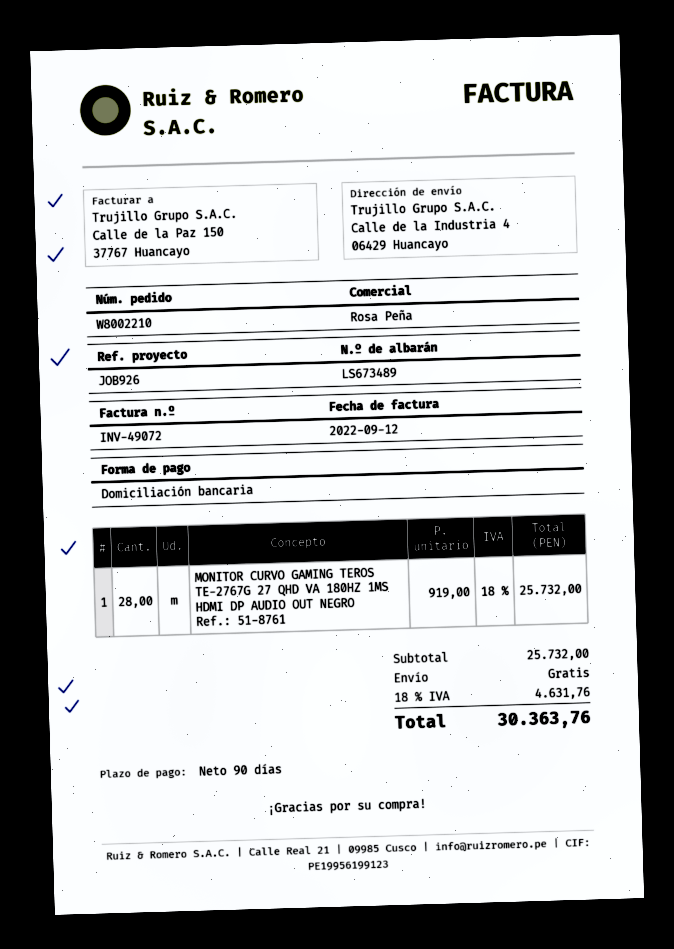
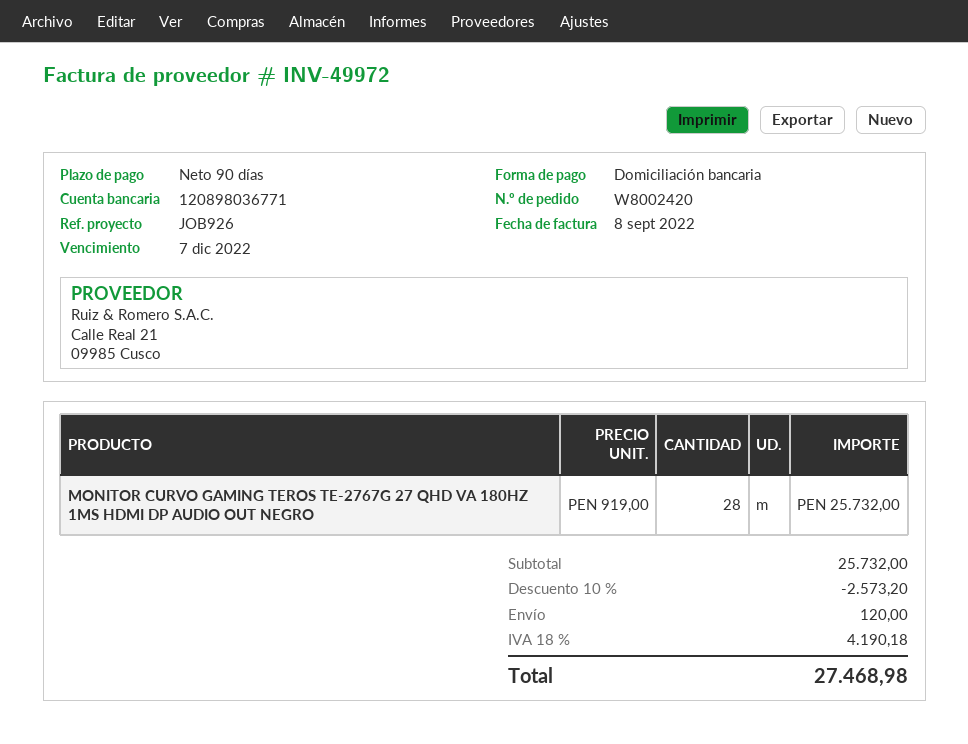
order number: W8002210 -> W8002420
invoice number: INV-49072 -> INV-49972
invoice date: 2022-09-12 -> 2022-09-08
discount: none -> 10% = 2573.20
shipping: 0.00 -> 120.00
tax: 18% = 4631.76 -> 18% = 4190.18
total: 30363.76 -> 27468.98

